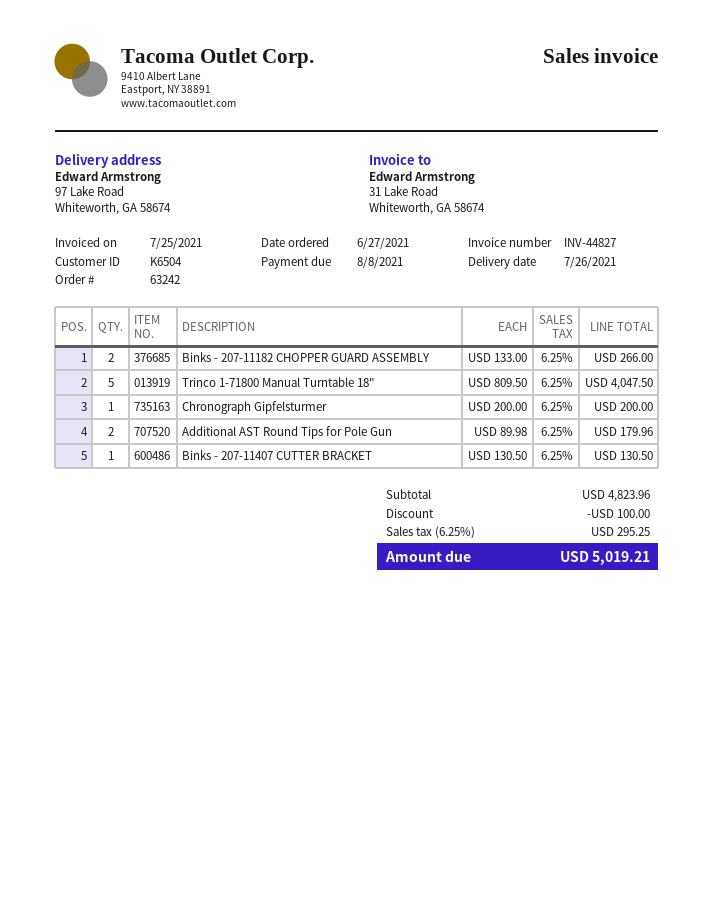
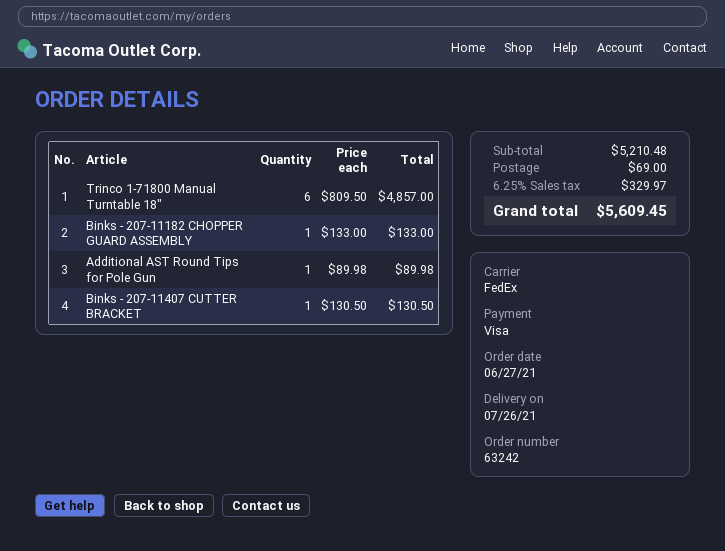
Binks - 207-11182 CHOPPER GUARD ASSEMBLY: 2 x 133.00 = 266.00 -> 1 x 133.00 = 133.00
Trinco 1-71800 Manual Turntable 18": 5 x 809.50 = 4047.50 -> 6 x 809.50 = 4857.00
Chronograph Gipfelsturmer: 1 x 200.00 = 200.00 -> none
Additional AST Round Tips for Pole Gun: 2 x 89.98 = 179.96 -> 1 x 89.98 = 89.98
subtotal: 4823.96 -> 5210.48
discount: 100.00 -> none
shipping: none -> 69.00
tax: 6.25% = 295.25 -> 6.25% = 329.97
total: 5019.21 -> 5609.45

